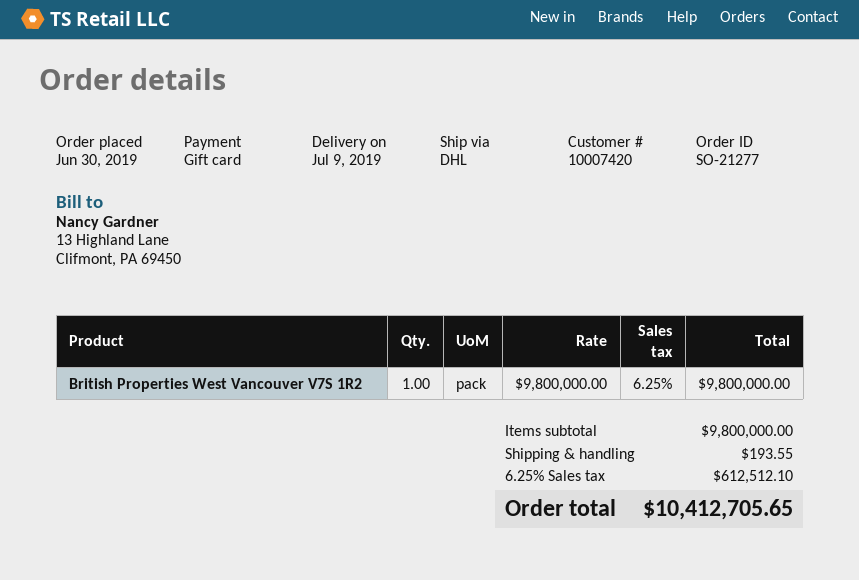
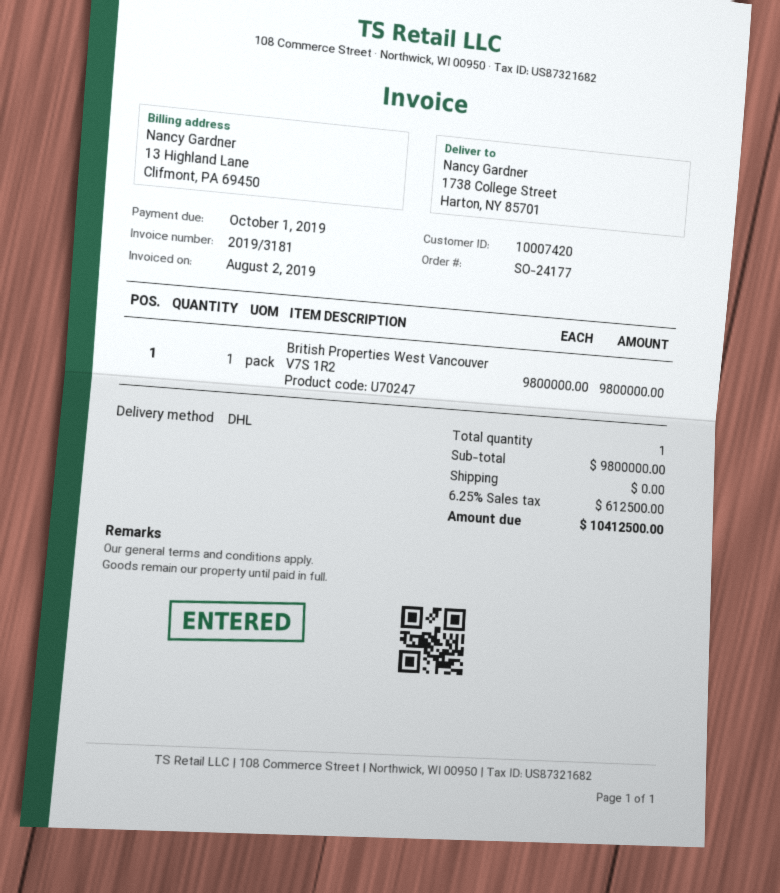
order number: SO-21277 -> SO-24177
shipping: 193.55 -> 0.00
tax: 6.25% = 612512.10 -> 6.25% = 612500.00
total: 10412705.65 -> 10412500.00

